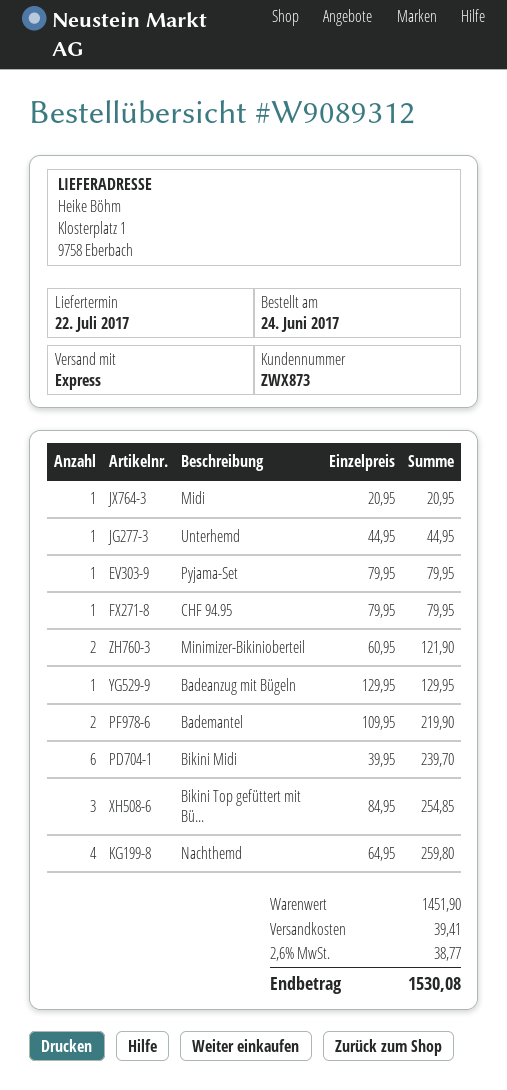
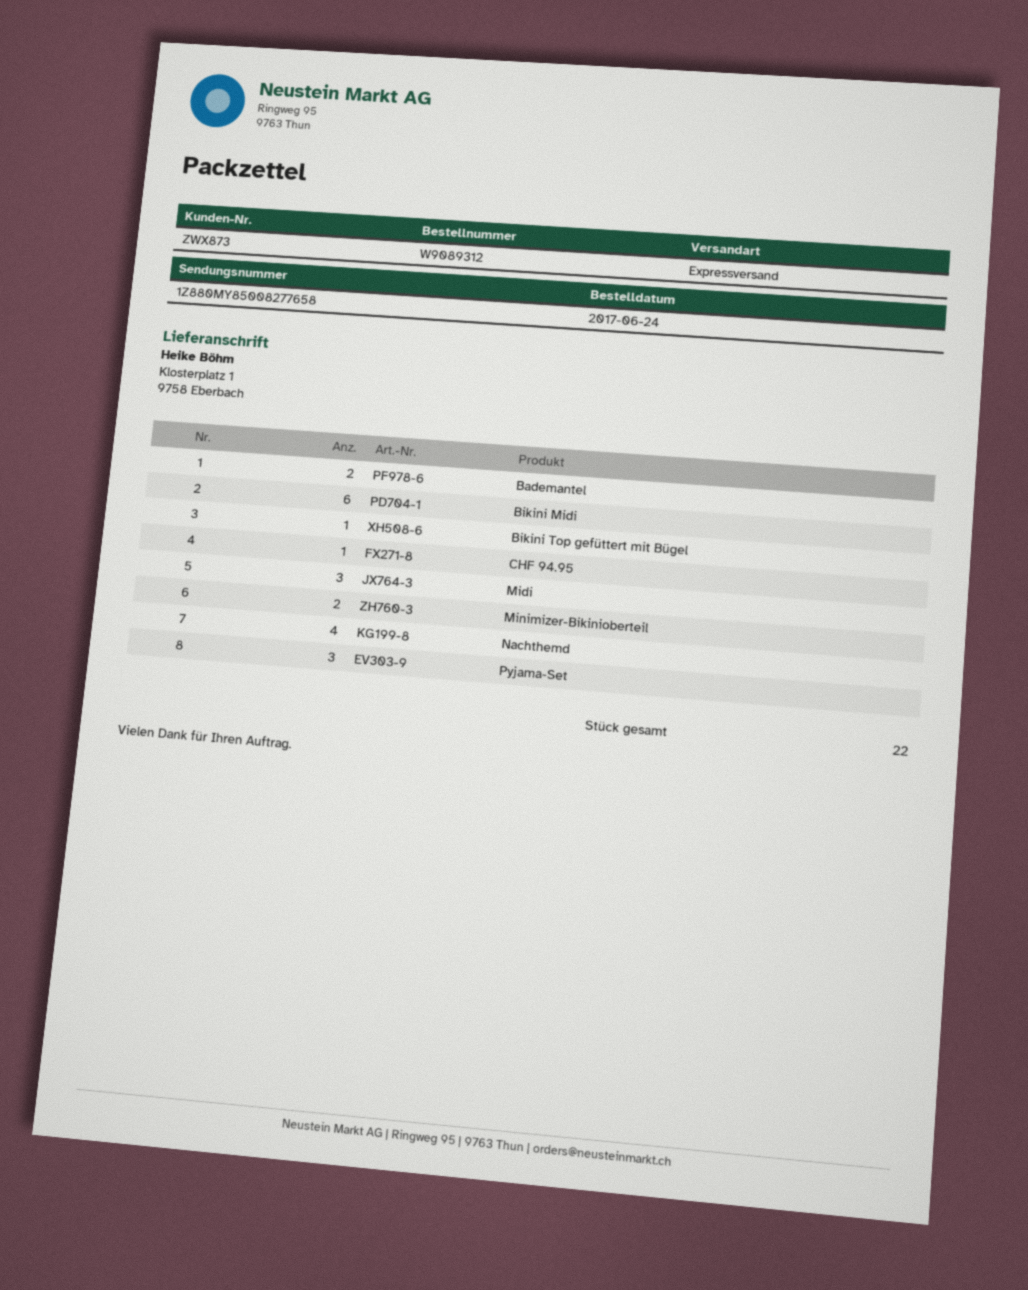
Midi: 1 -> 3
Unterhemd: 1 -> none
Pyjama-Set: 1 -> 3
Badeanzug mit Bügeln: 1 -> none
Bikini Top gefüttert mit Bü...: 3 -> 1

